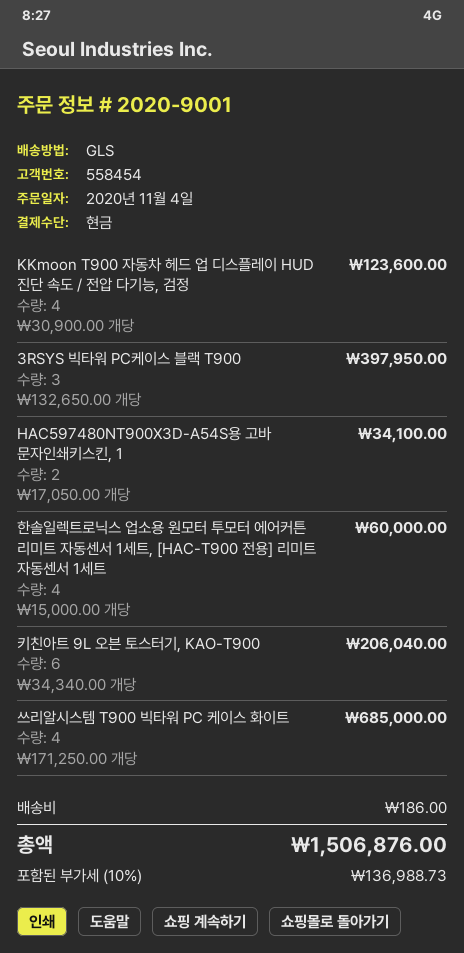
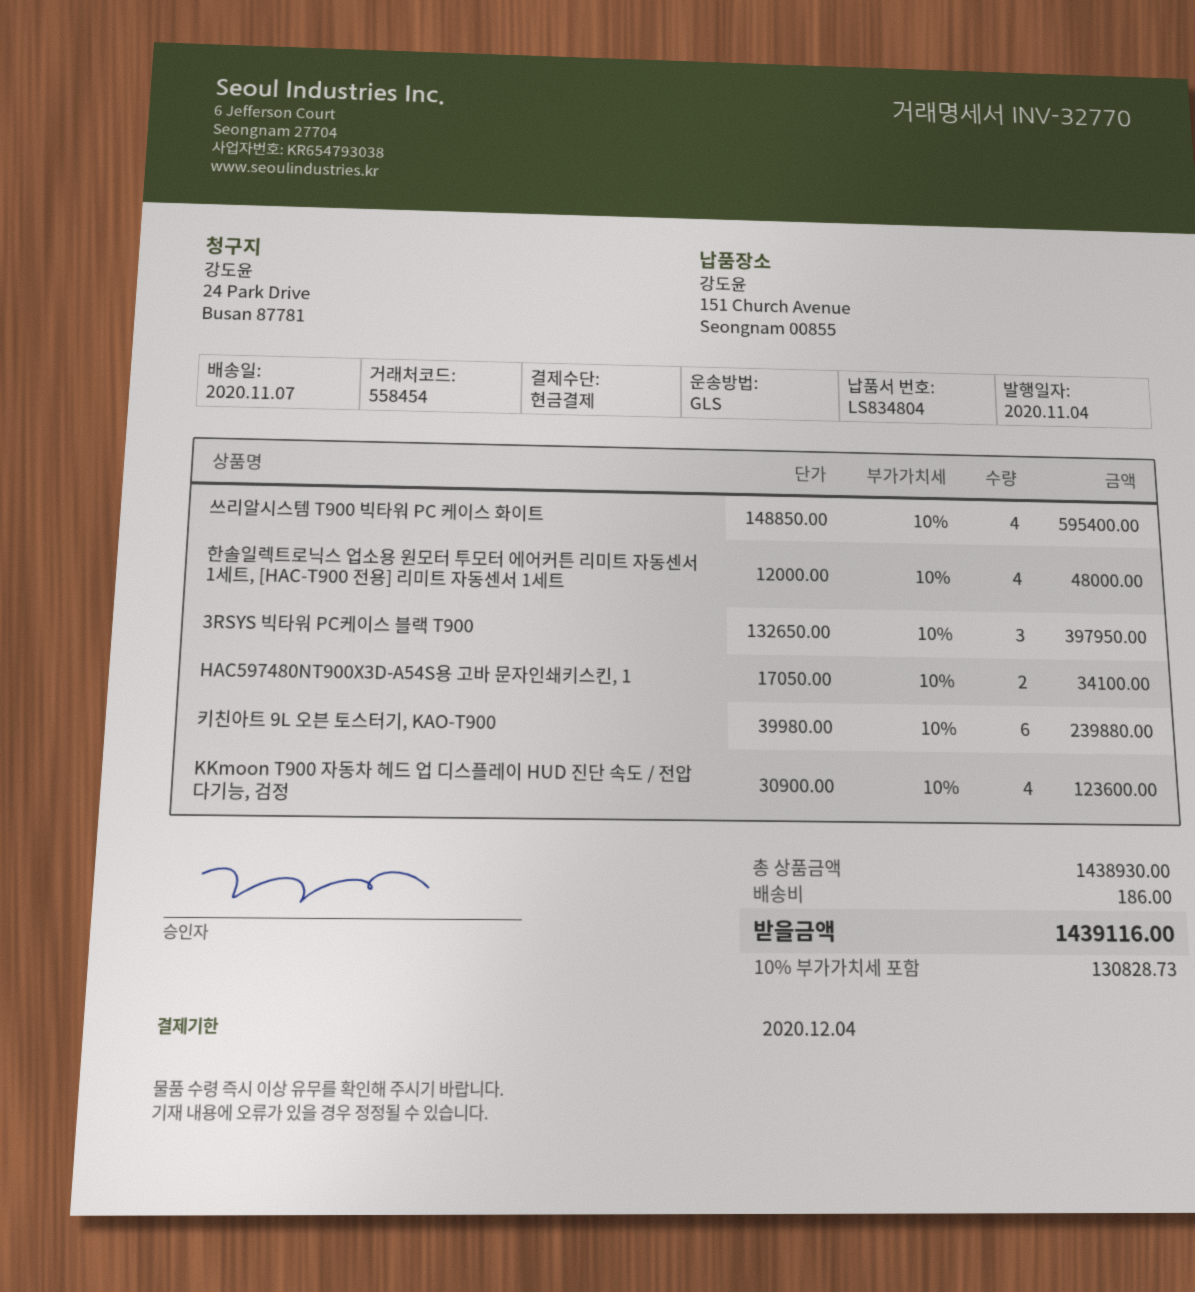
한솔일렉트로닉스 업소용 원모터 투모터 에어커튼 리미트 자동센서 1세트, [HAC-T900 전용] 리미트 자동센서 1세트: 4 x 15000.00 = 60000.00 -> 4 x 12000.00 = 48000.00
키친아트 9L 오븐 토스터기, KAO-T900: 6 x 34340.00 = 206040.00 -> 6 x 39980.00 = 239880.00
쓰리알시스템 T900 빅타워 PC 케이스 화이트: 4 x 171250.00 = 685000.00 -> 4 x 148850.00 = 595400.00
tax: 10% = 136988.73 -> 10% = 130828.73
total: 1506876.00 -> 1439116.00

